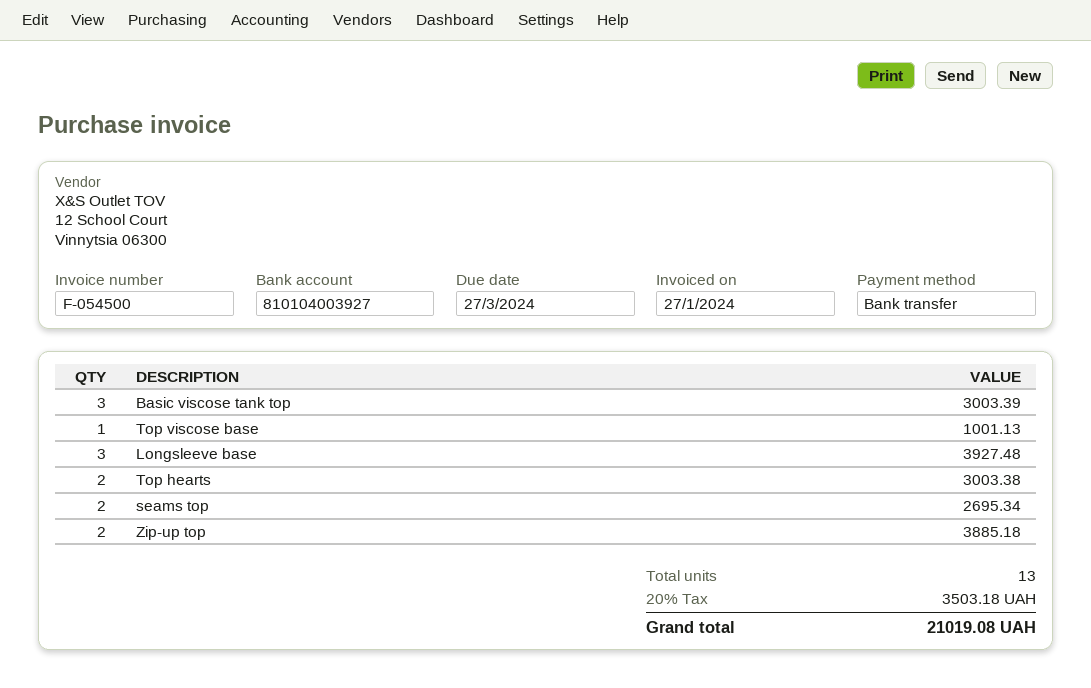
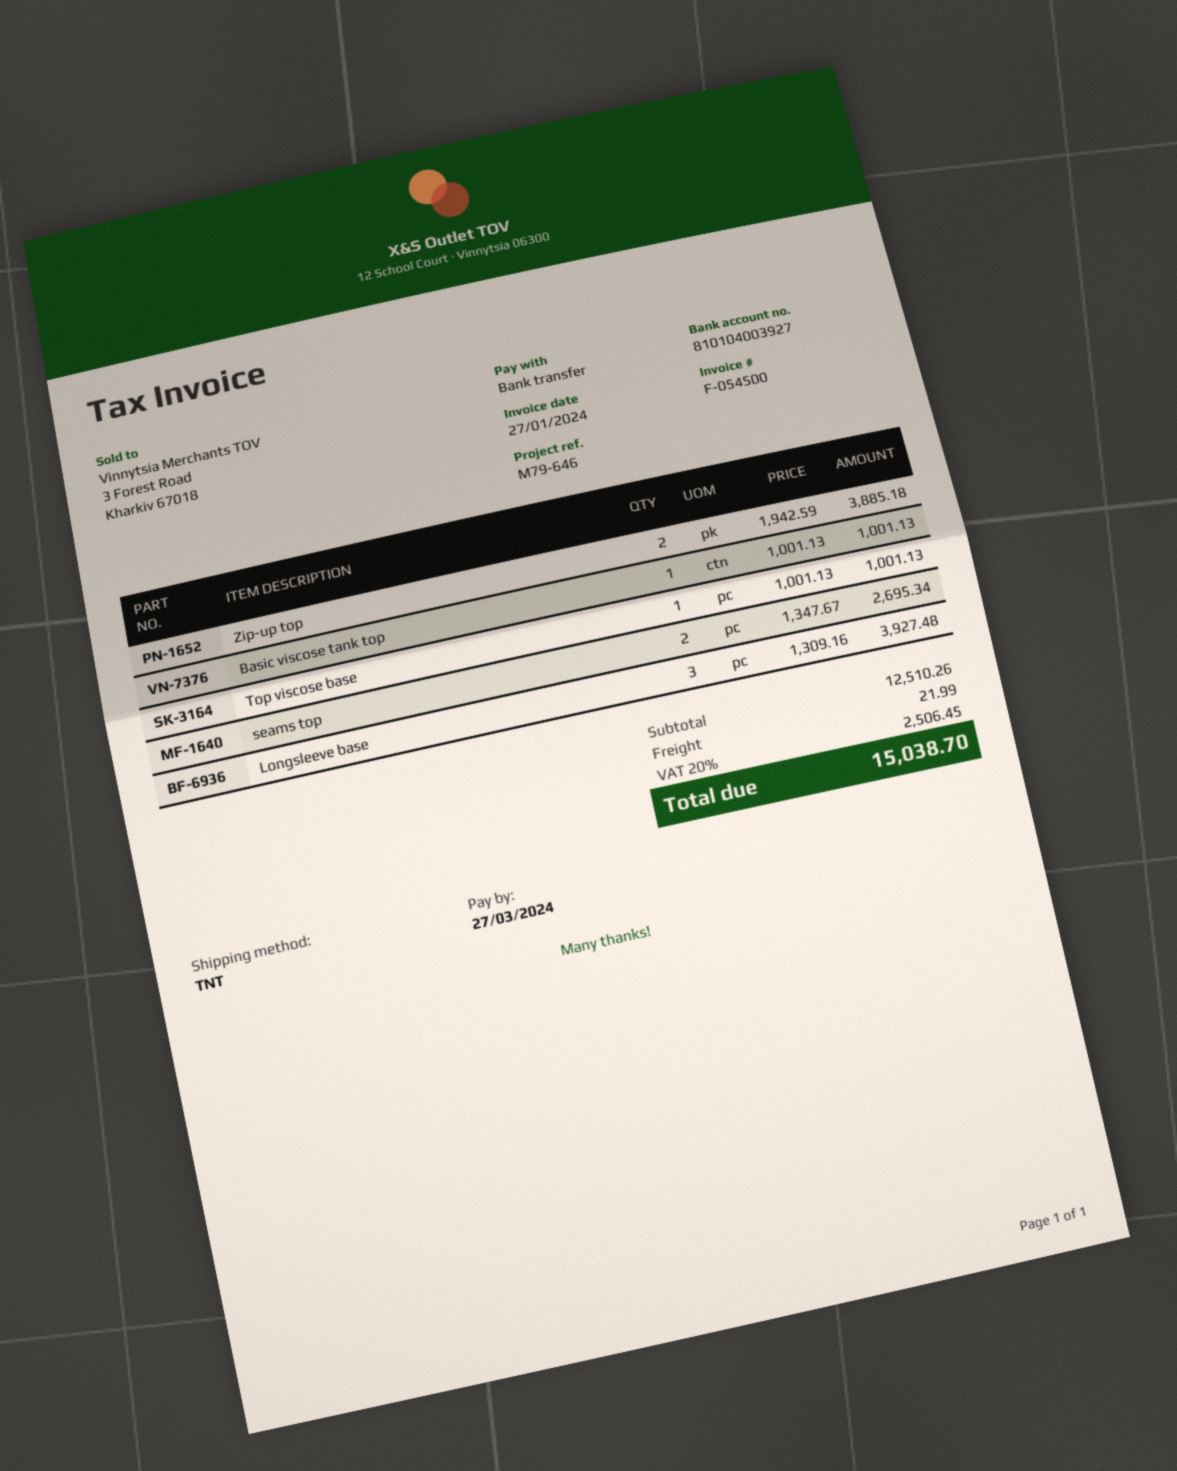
Basic viscose tank top: 3 for 3003.39 -> 1 for 1001.13
Тор hearts: 2 for 3003.38 -> none
shipping: none -> 21.99
tax: 20% = 3503.18 -> 20% = 2506.45
total: 21019.08 -> 15038.70

